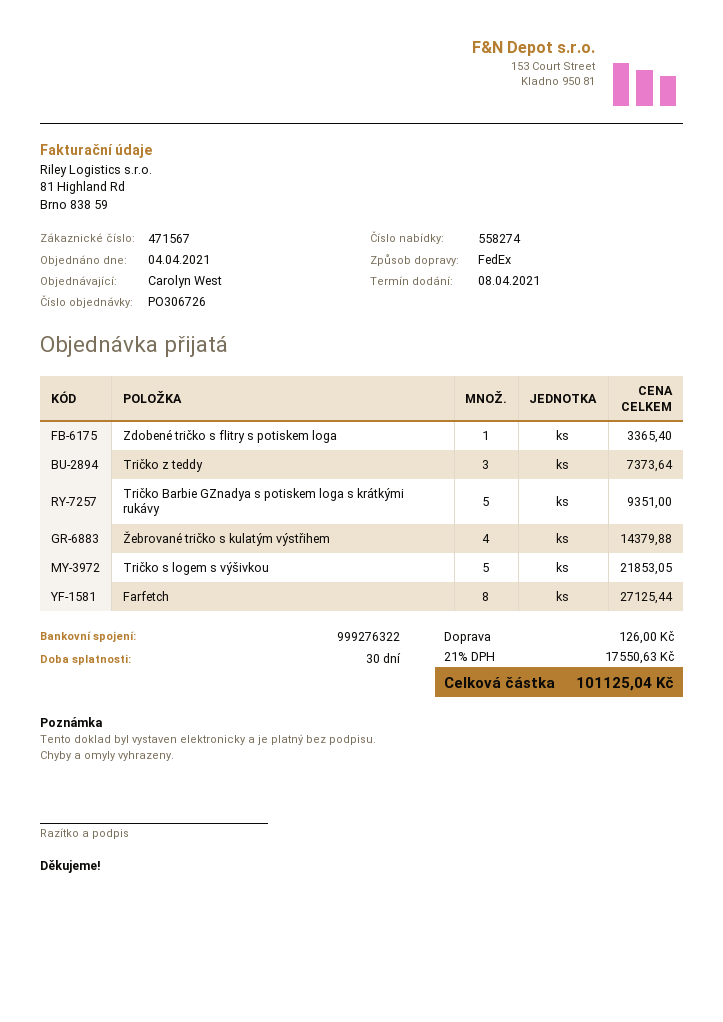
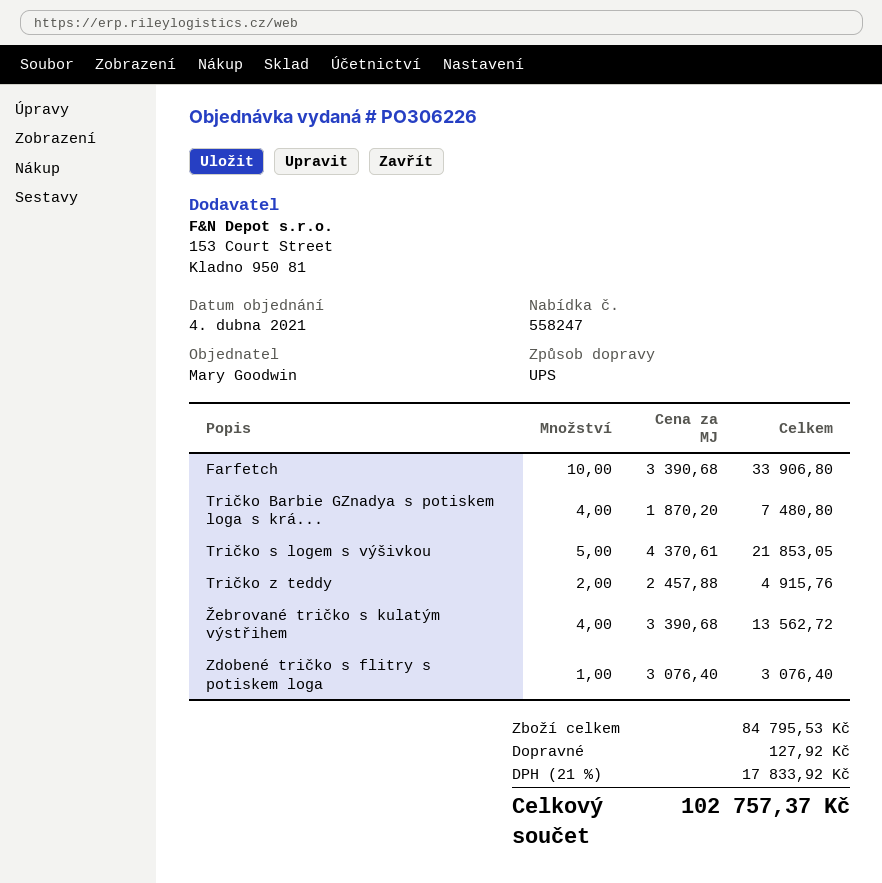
quote number: 558274 -> 558247
order number: PO306726 -> PO306226
ordered by: Carolyn West -> Mary Goodwin
shipping method: FedEx -> UPS
Zdobené tričko s flitry s potiskem loga: 1 for 3365.40 -> 1 for 3076.40
Tričko z teddy: 3 for 7373.64 -> 2 for 4915.76
Tričko Barbie GZnadya s potiskem loga s krátkými rukávy: 5 for 9351.00 -> 4 for 7480.80
Žebrované tričko s kulatým výstřihem: 4 for 14379.88 -> 4 for 13562.72
Farfetch: 8 for 27125.44 -> 10 for 33906.80
shipping: 126.00 -> 127.92
tax: 21% = 17550.63 -> 21% = 17833.92
total: 101125.04 -> 102757.37

